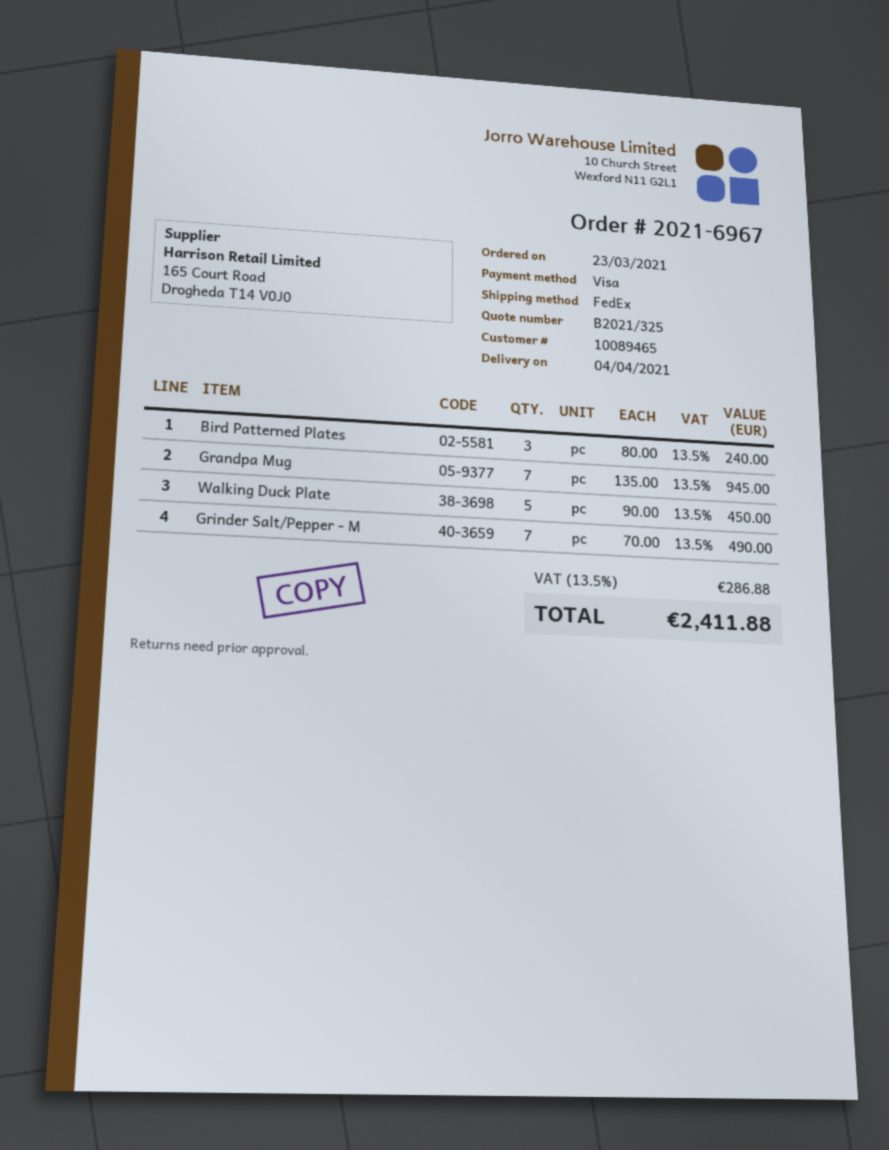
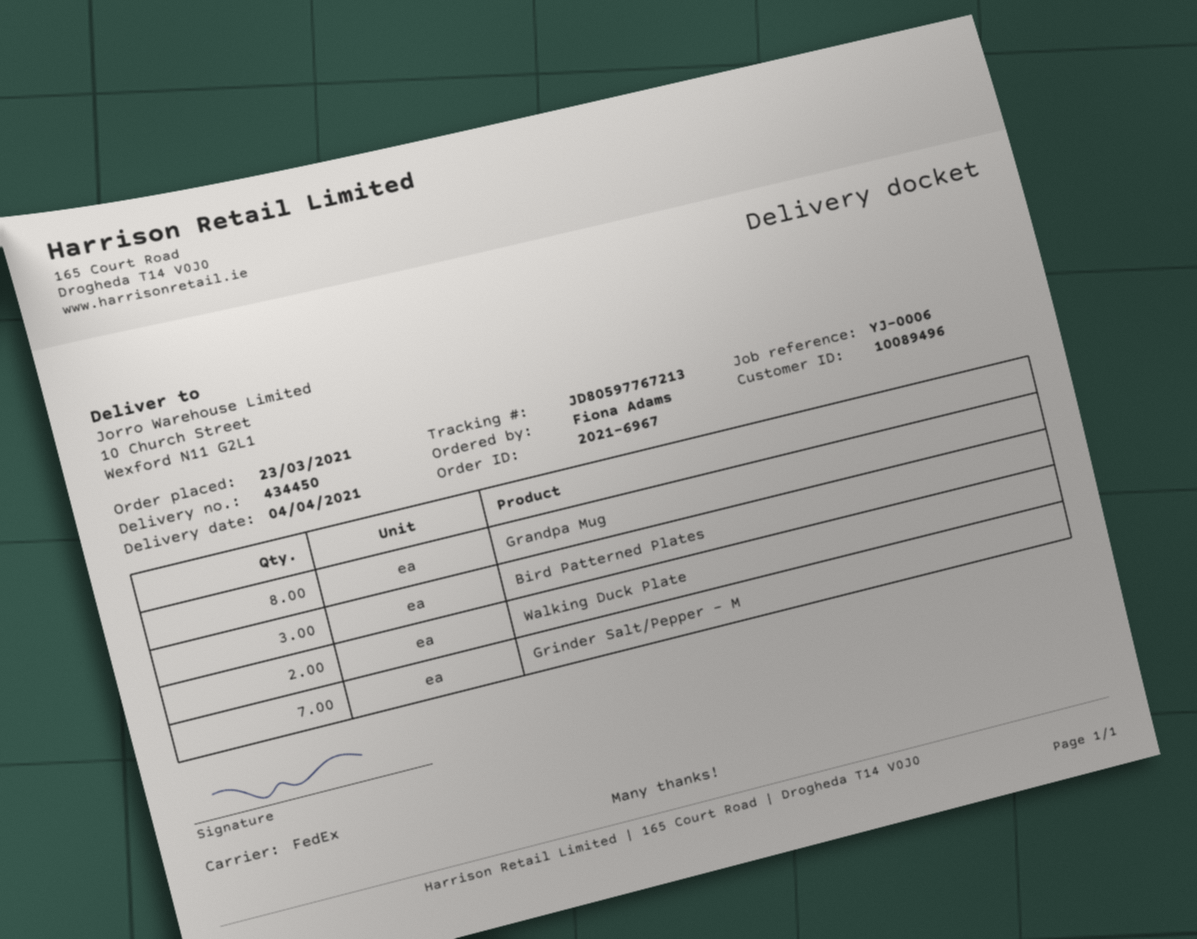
customer number: 10089465 -> 10089496
Grandpa Mug: 7 -> 8
Walking Duck Plate: 5 -> 2

